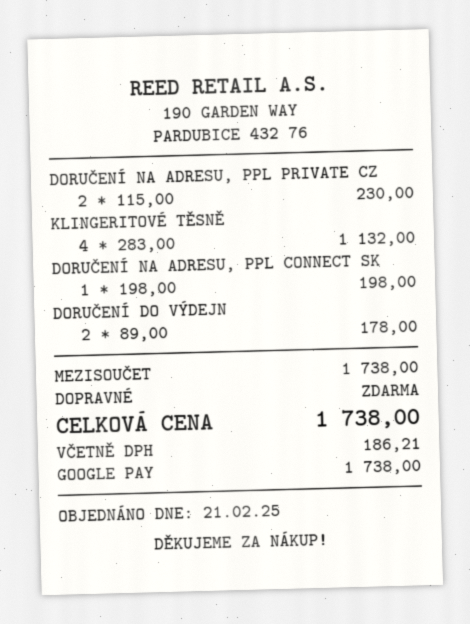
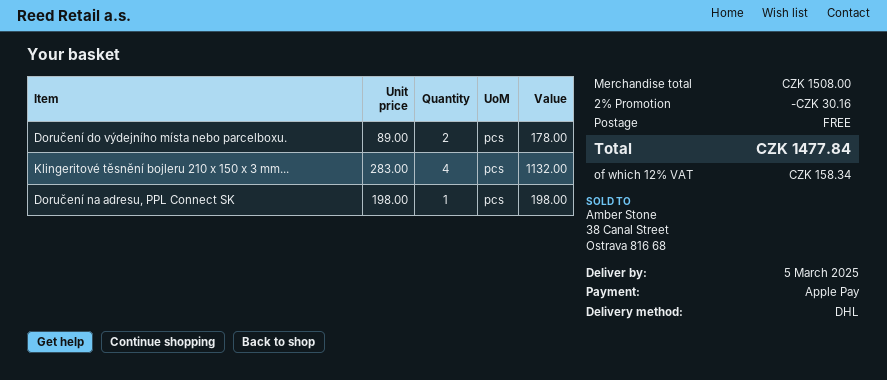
payment method: Google Pay -> Apple Pay
DORUČENÍ NA ADRESU, PPL PRIVATE CZ: 2 x 115.00 = 230.00 -> none
subtotal: 1738.00 -> 1508.00
discount: none -> 2% = 30.16
tax: 186.21 -> 158.34
total: 1738.00 -> 1477.84

